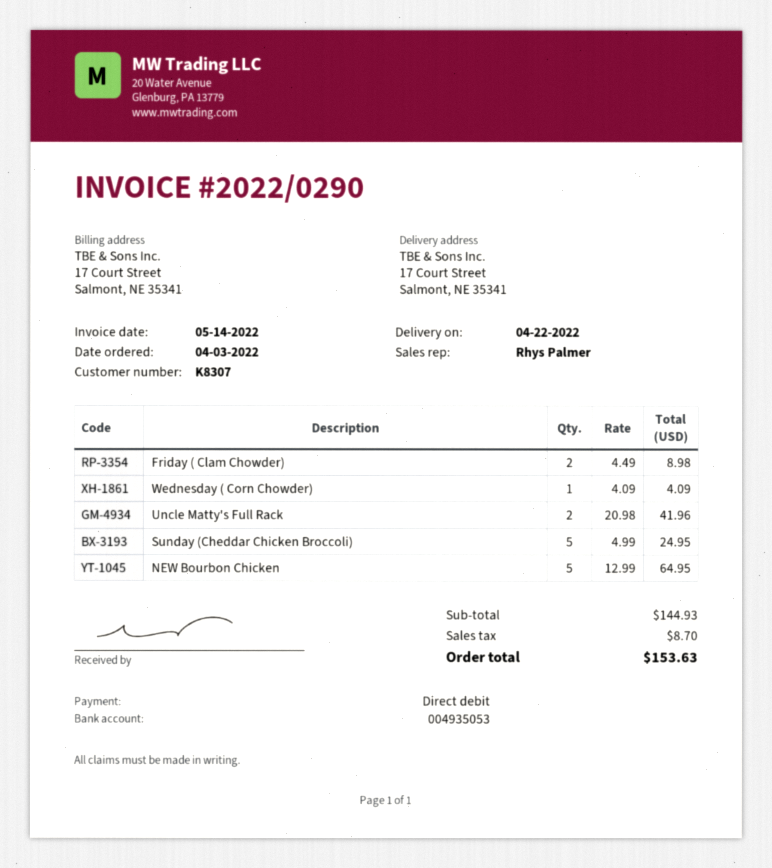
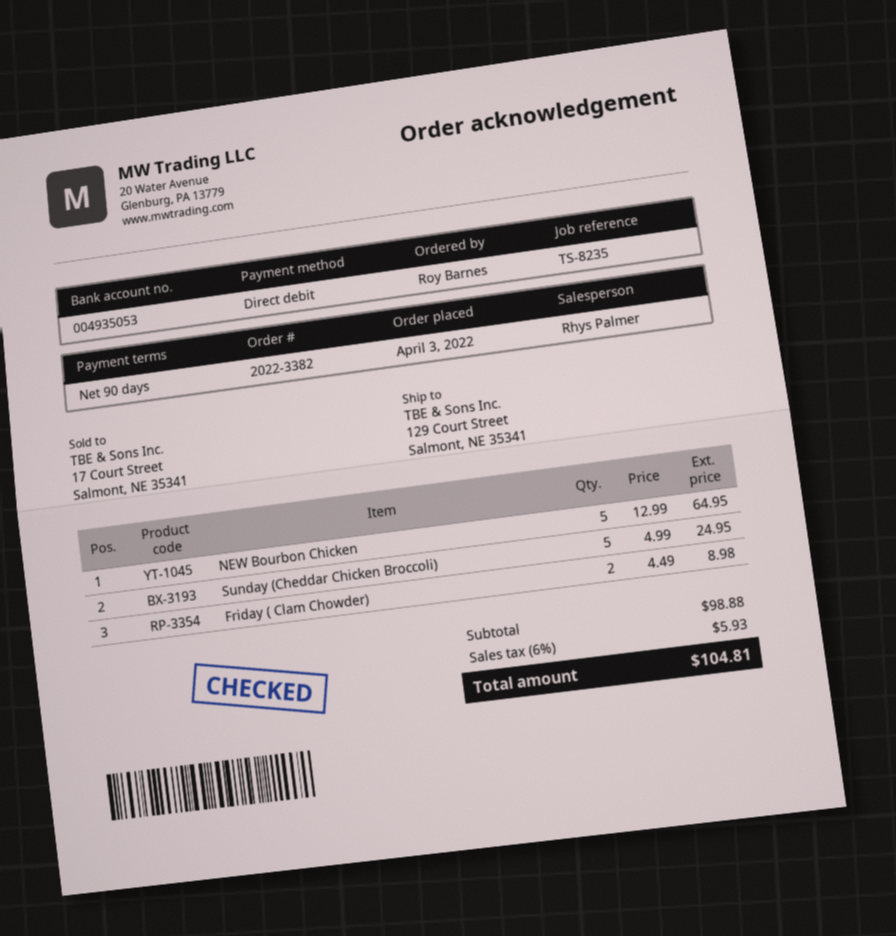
ship to: 17 Court Street, Salmont, NE 35341 -> 129 Court Street, Salmont, NE 35341
Wednesday ( Corn Chowder): 1 x 4.09 = 4.09 -> none
Uncle Matty's Full Rack: 2 x 20.98 = 41.96 -> none
subtotal: 144.93 -> 98.88
tax: 8.70 -> 5.93
total: 153.63 -> 104.81

